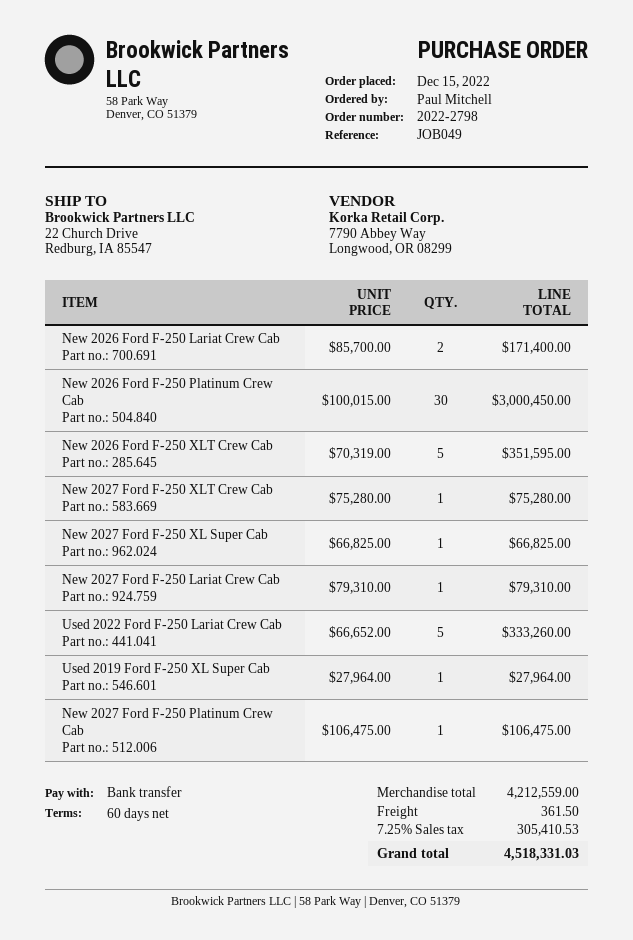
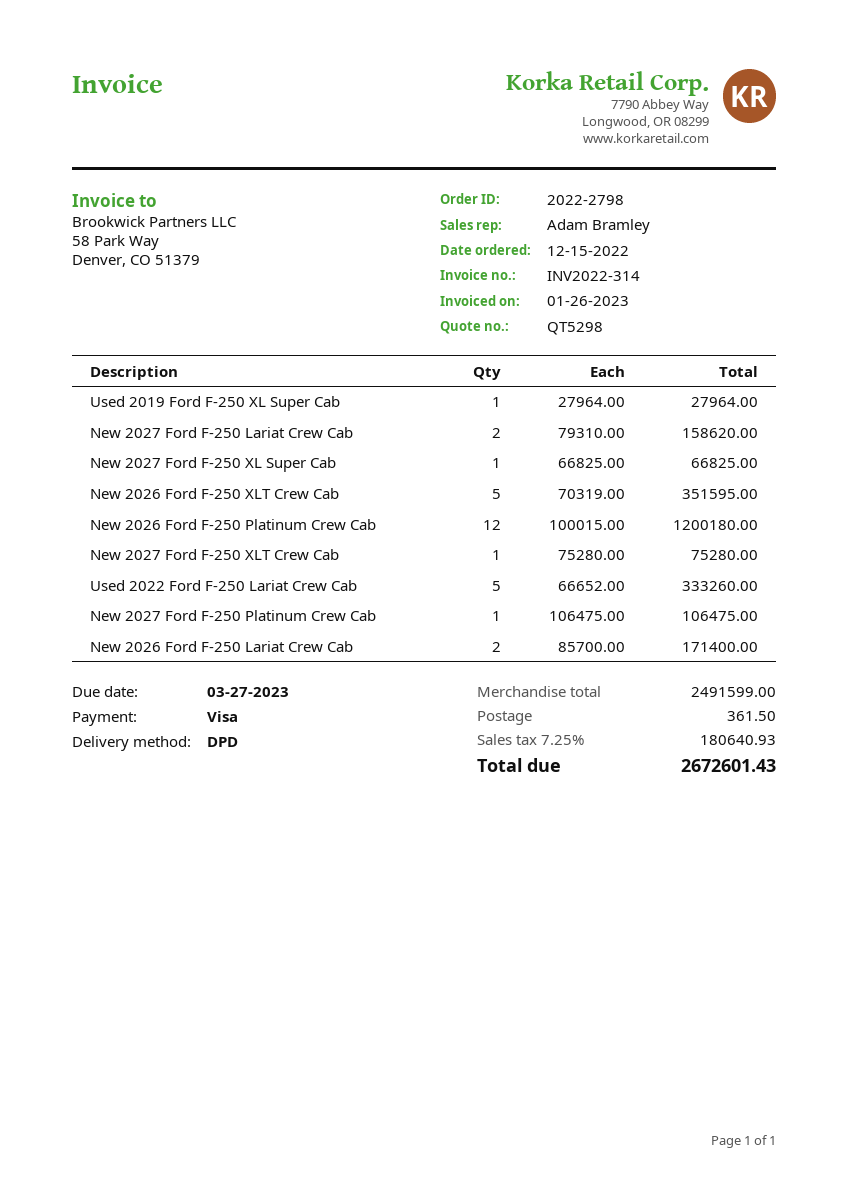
payment method: bank transfer -> Visa
New 2026 Ford F-250 Platinum Crew Cab: 30 x 100015.00 = 3000450.00 -> 12 x 100015.00 = 1200180.00
New 2027 Ford F-250 Lariat Crew Cab: 1 x 79310.00 = 79310.00 -> 2 x 79310.00 = 158620.00
subtotal: 4212559.00 -> 2491599.00
tax: 7.25% = 305410.53 -> 7.25% = 180640.93
total: 4518331.03 -> 2672601.43

